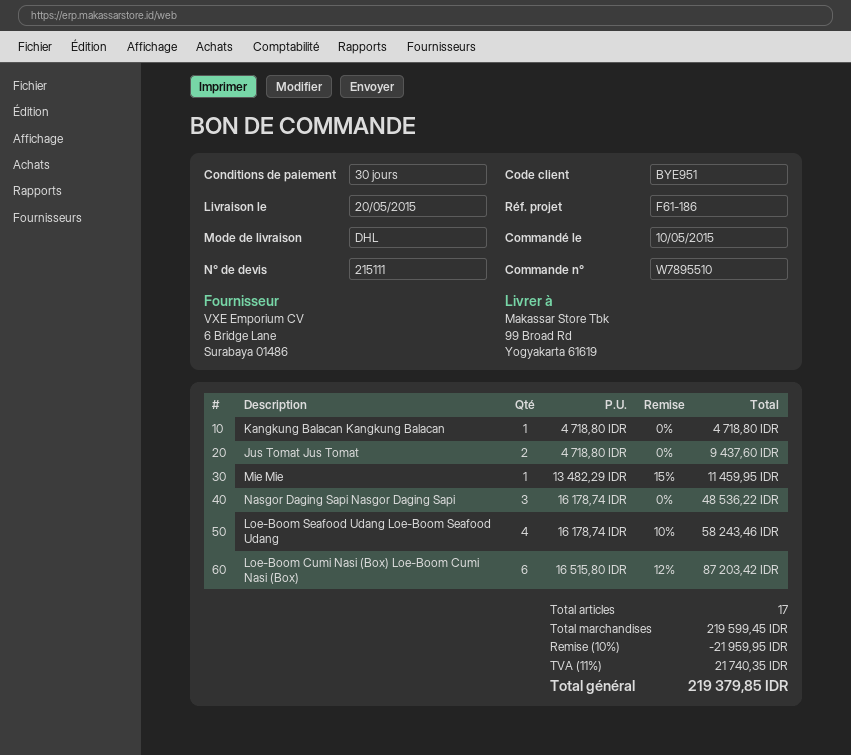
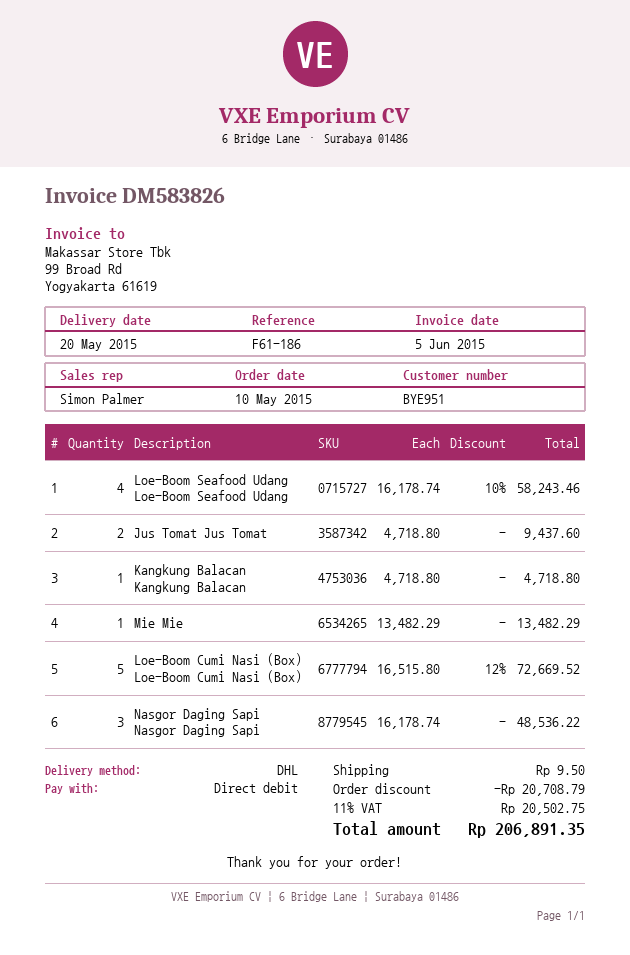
Mie Mie: 1 x 13482.29 - 15% = 11459.95 -> 1 x 13482.29 = 13482.29
Loe-Boom Cumi Nasi (Box) Loe-Boom Cumi Nasi (Box): 6 x 16515.80 - 12% = 87203.42 -> 5 x 16515.80 - 12% = 72669.52
discount: 21959.95 -> 20708.79
shipping: none -> 9.50
tax: 11% = 21740.35 -> 11% = 20502.75
total: 219379.85 -> 206891.35

